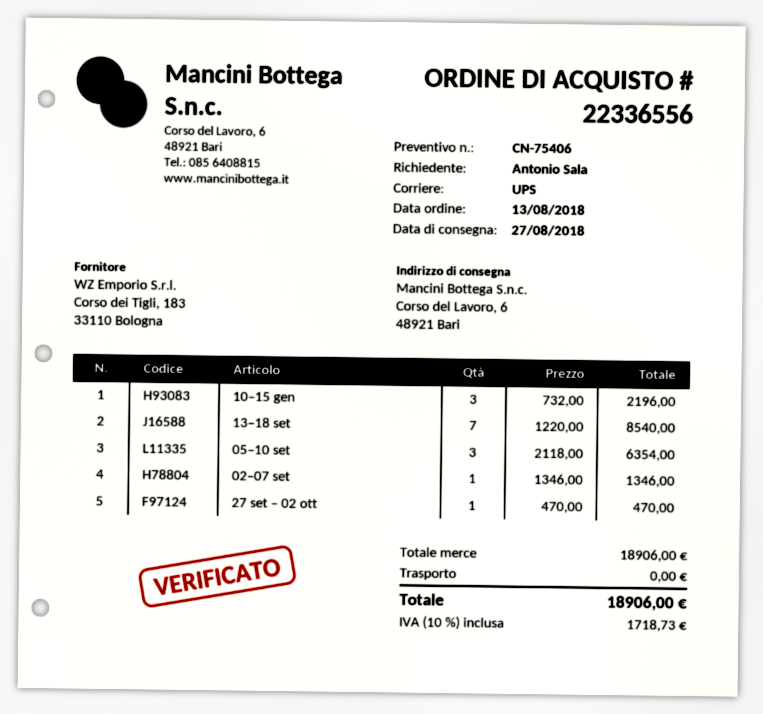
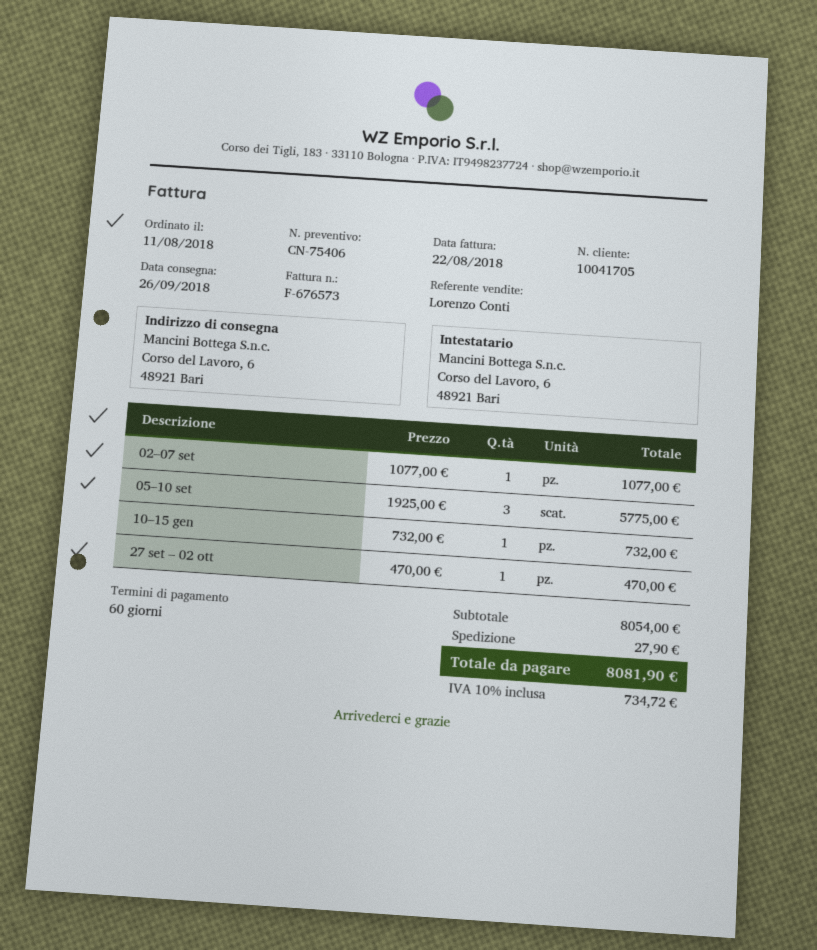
order date: 2018-08-13 -> 2018-08-11
delivery date: 2018-08-27 -> 2018-09-26
10–15 gen: 3 x 732.00 = 2196.00 -> 1 x 732.00 = 732.00
13–18 set: 7 x 1220.00 = 8540.00 -> none
05–10 set: 3 x 2118.00 = 6354.00 -> 3 x 1925.00 = 5775.00
02–07 set: 1 x 1346.00 = 1346.00 -> 1 x 1077.00 = 1077.00
subtotal: 18906.00 -> 8054.00
shipping: 0.00 -> 27.90
tax: 10% = 1718.73 -> 10% = 734.72
total: 18906.00 -> 8081.90

